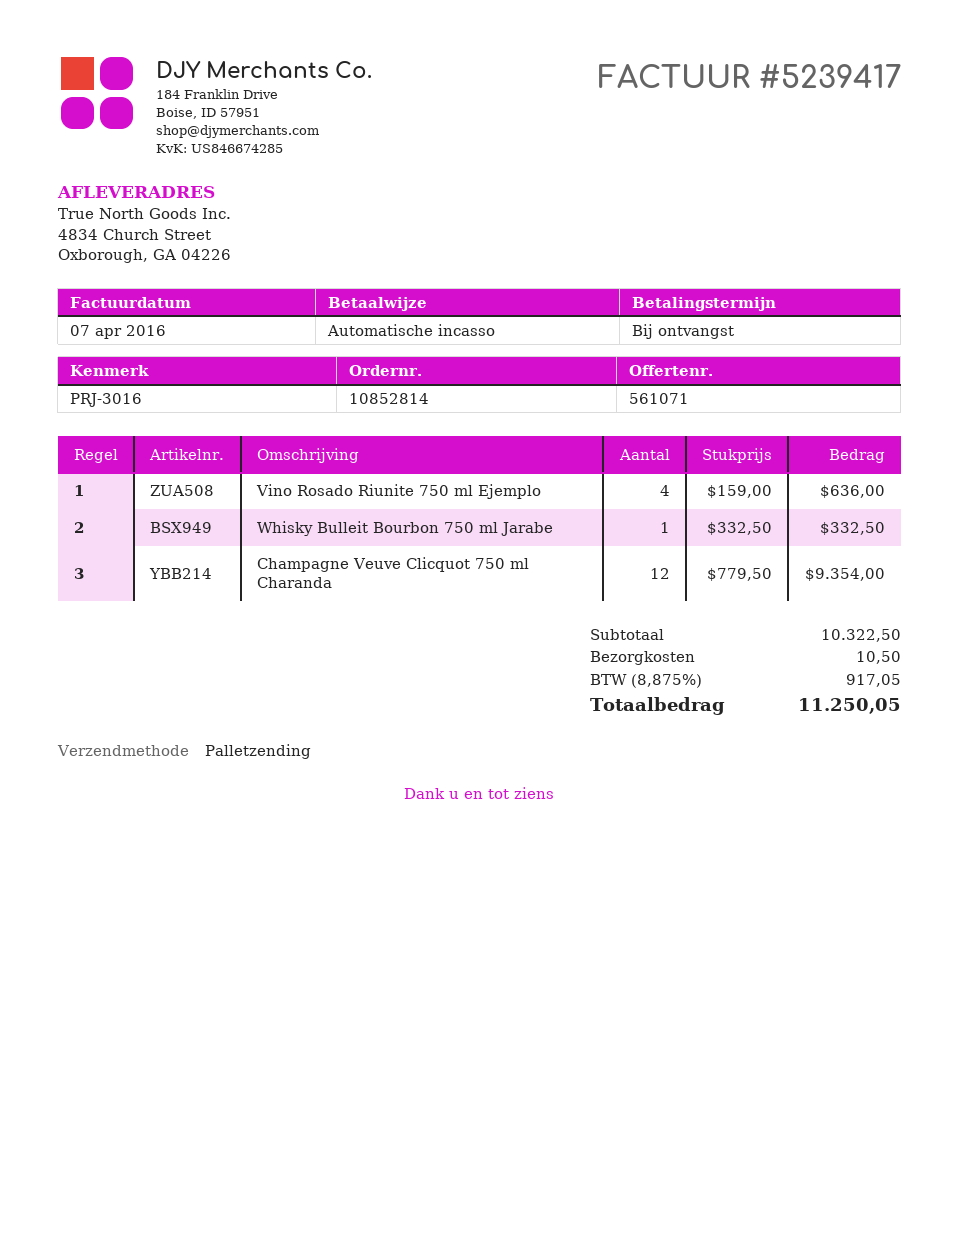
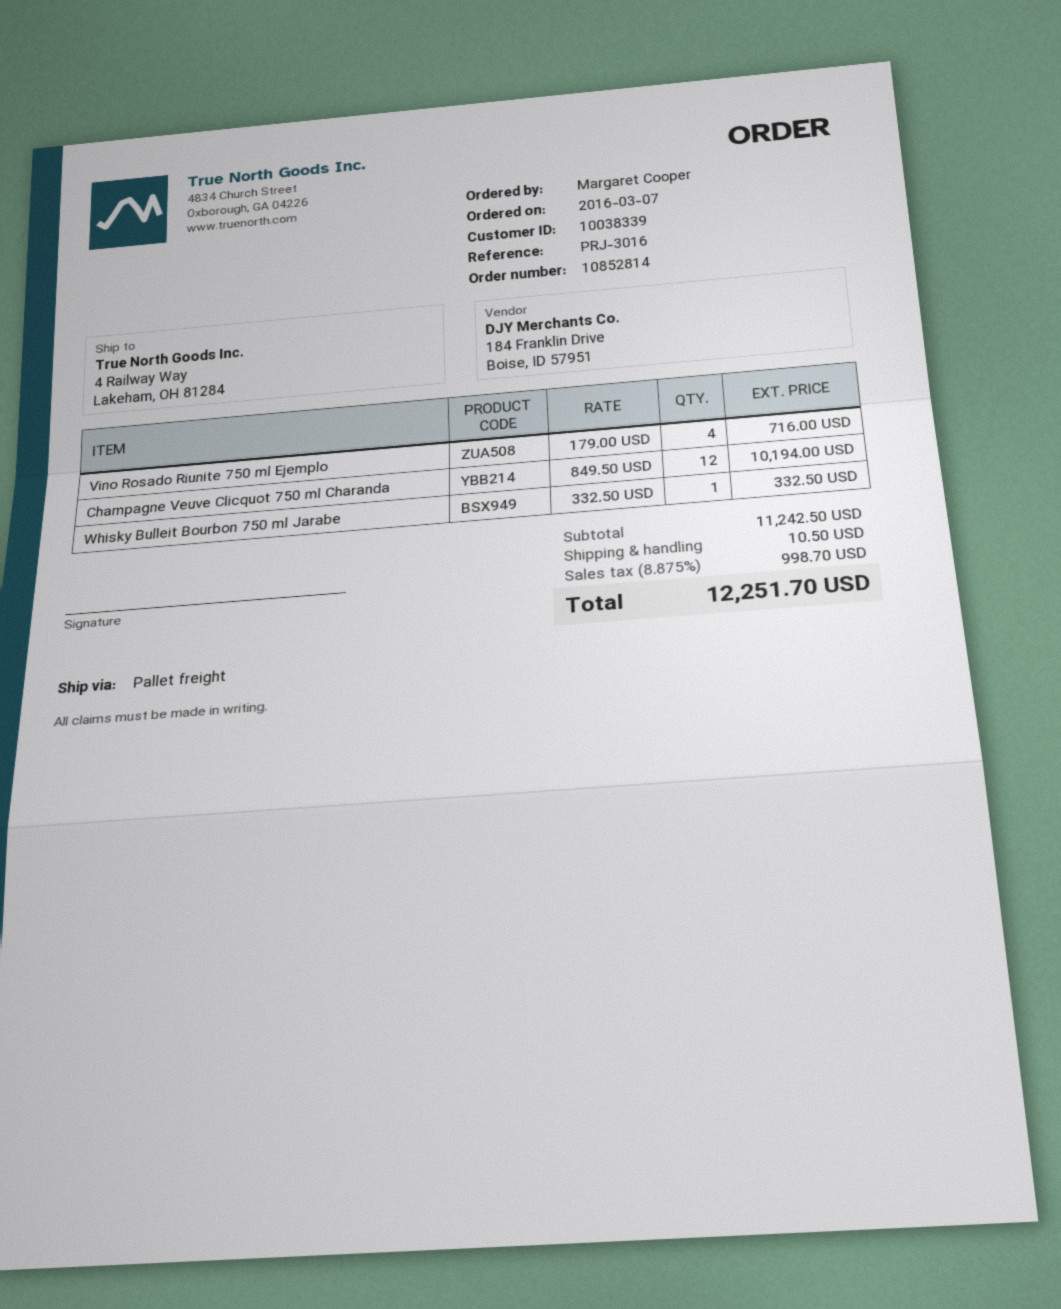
ship to: 4834 Church Street, Oxborough, GA 04226 -> 4 Railway Way, Lakeham, OH 81284
Vino Rosado Riunite 750 ml Ejemplo: 4 x 159.00 = 636.00 -> 4 x 179.00 = 716.00
Champagne Veuve Clicquot 750 ml Charanda: 12 x 779.50 = 9354.00 -> 12 x 849.50 = 10194.00
subtotal: 10322.50 -> 11242.50
tax: 8.875% = 917.05 -> 8.875% = 998.70
total: 11250.05 -> 12251.70

